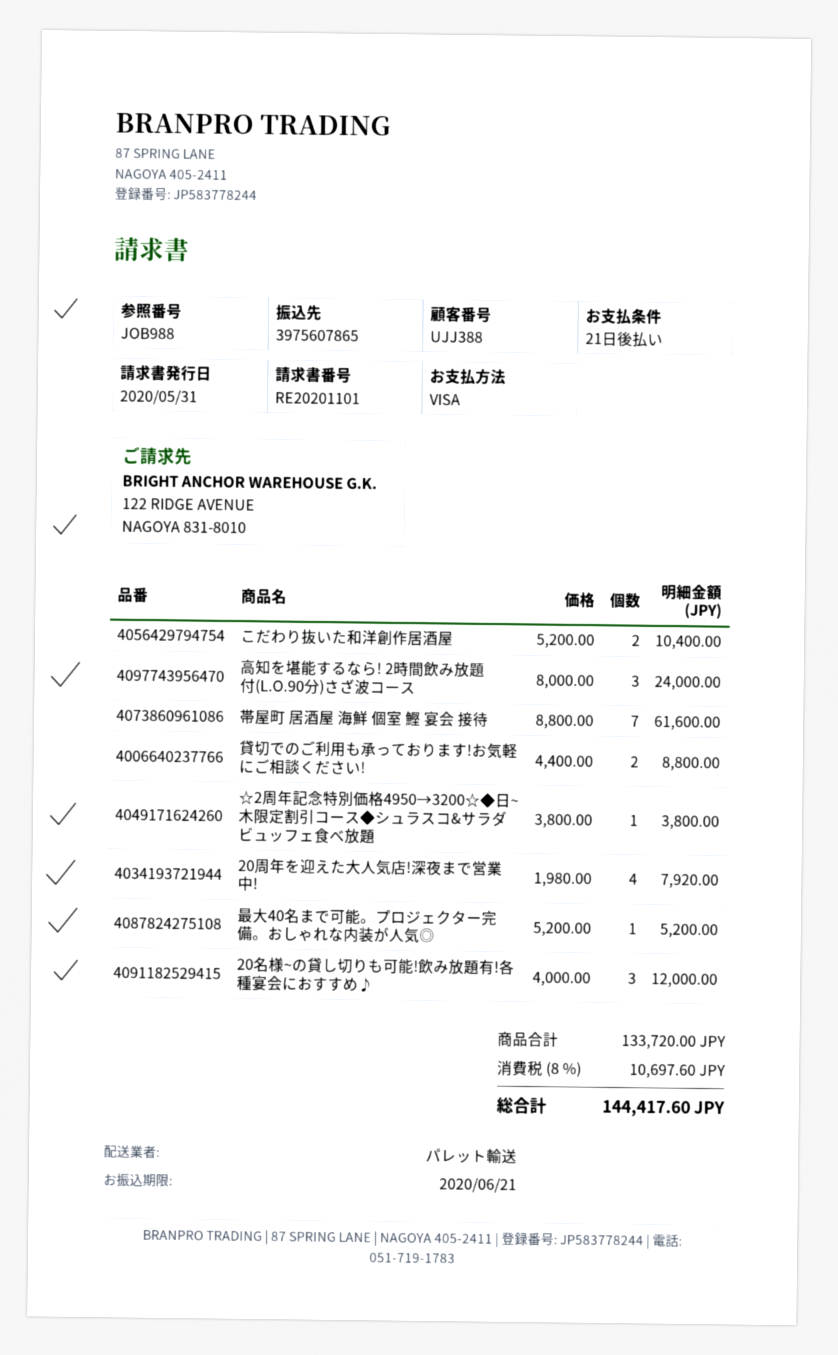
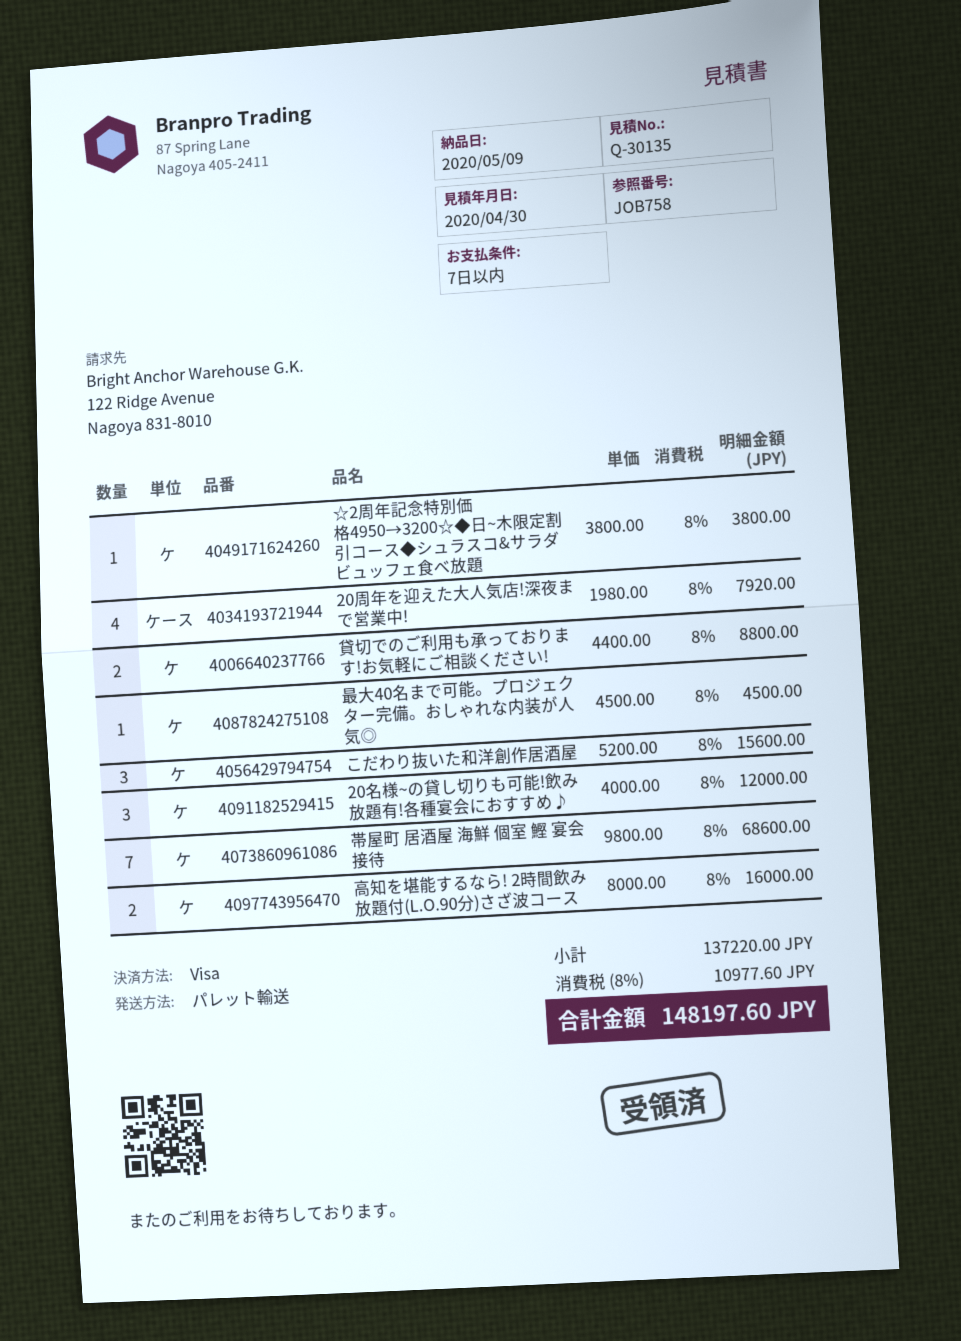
payment terms: 21 days -> 7 days
reference: JOB988 -> JOB758
こだわり抜いた和洋創作居酒屋: 2 x 5200.00 = 10400.00 -> 3 x 5200.00 = 15600.00
高知を堪能するなら! 2時間飲み放題付(L.O.90分)さざ波コース: 3 x 8000.00 = 24000.00 -> 2 x 8000.00 = 16000.00
帯屋町 居酒屋 海鮮 個室 鰹 宴会 接待: 7 x 8800.00 = 61600.00 -> 7 x 9800.00 = 68600.00
最大40名まで可能。プロジェクター完備。おしゃれな内装が人気◎: 1 x 5200.00 = 5200.00 -> 1 x 4500.00 = 4500.00
subtotal: 133720.00 -> 137220.00
tax: 8% = 10697.60 -> 8% = 10977.60
total: 144417.60 -> 148197.60

